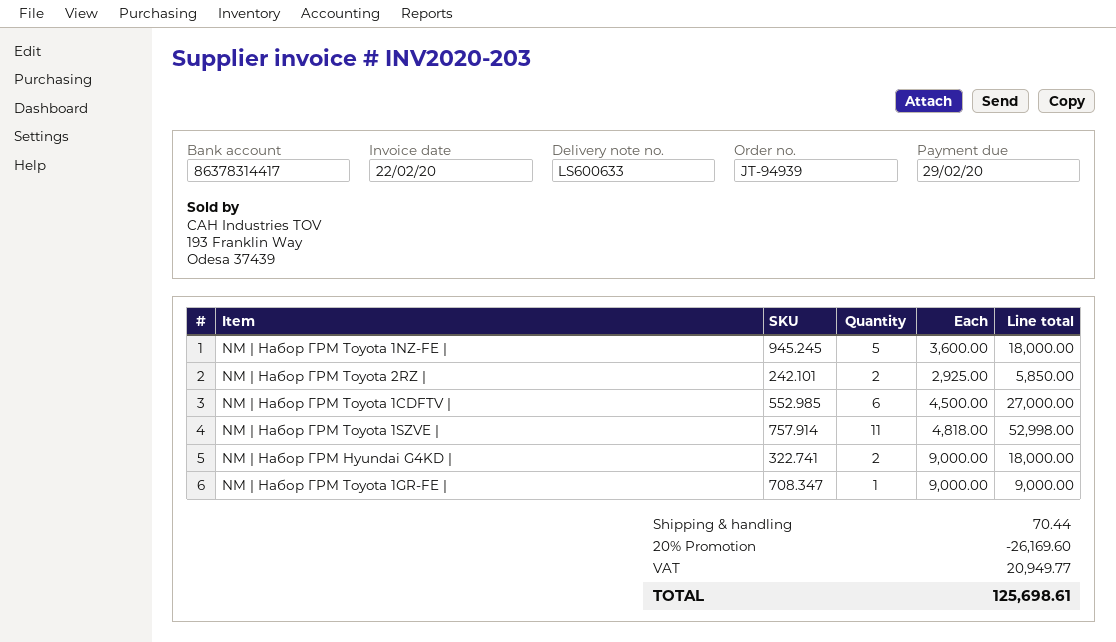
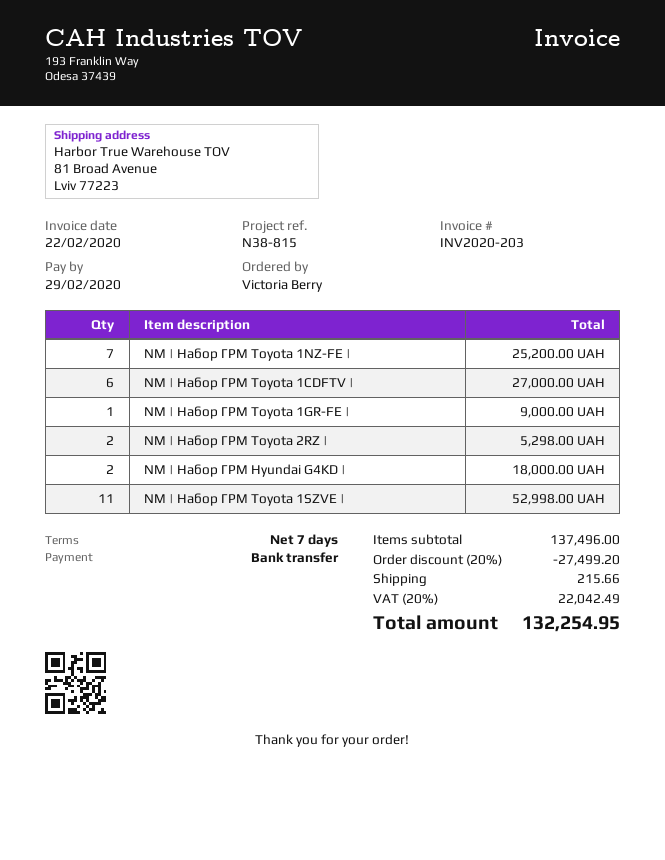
NM | Набор ГРМ Toyota 1NZ-FE |: 5 for 18000.00 -> 7 for 25200.00
NM | Набор ГРМ Toyota 2RZ |: 2 for 5850.00 -> 2 for 5298.00
discount: 20% = 26169.60 -> 20% = 27499.20
shipping: 70.44 -> 215.66
tax: 20949.77 -> 22042.49
total: 125698.61 -> 132254.95

